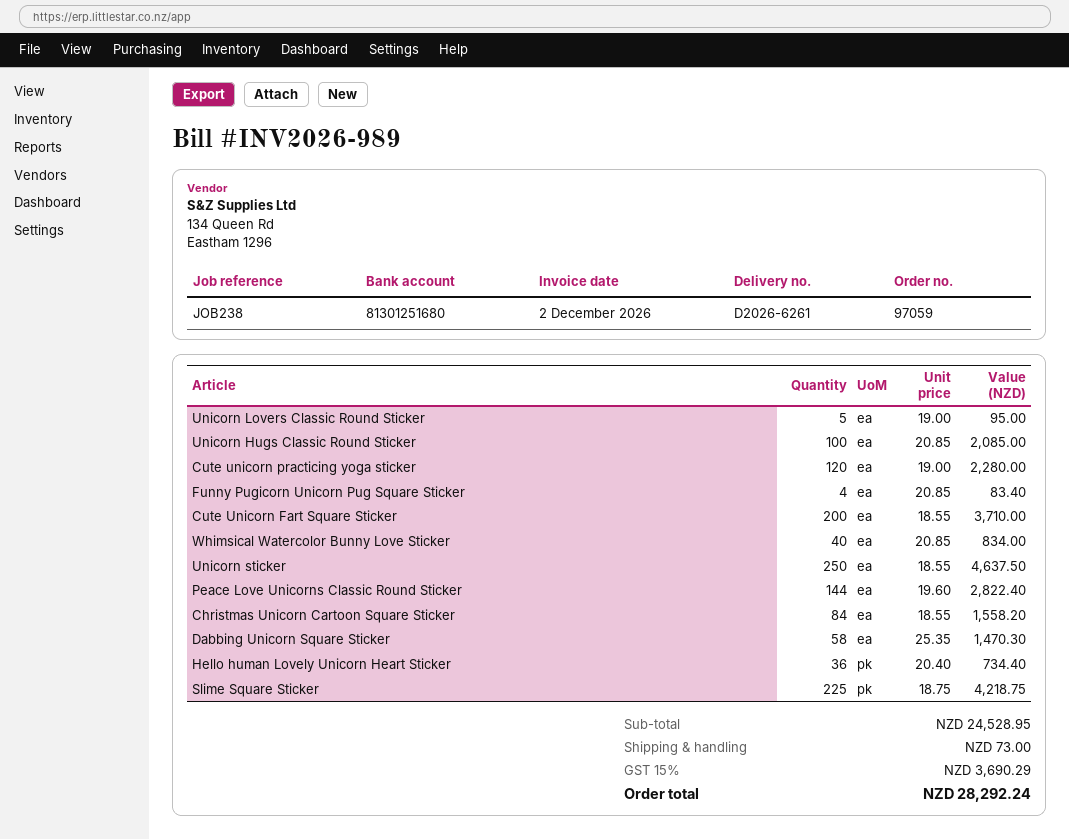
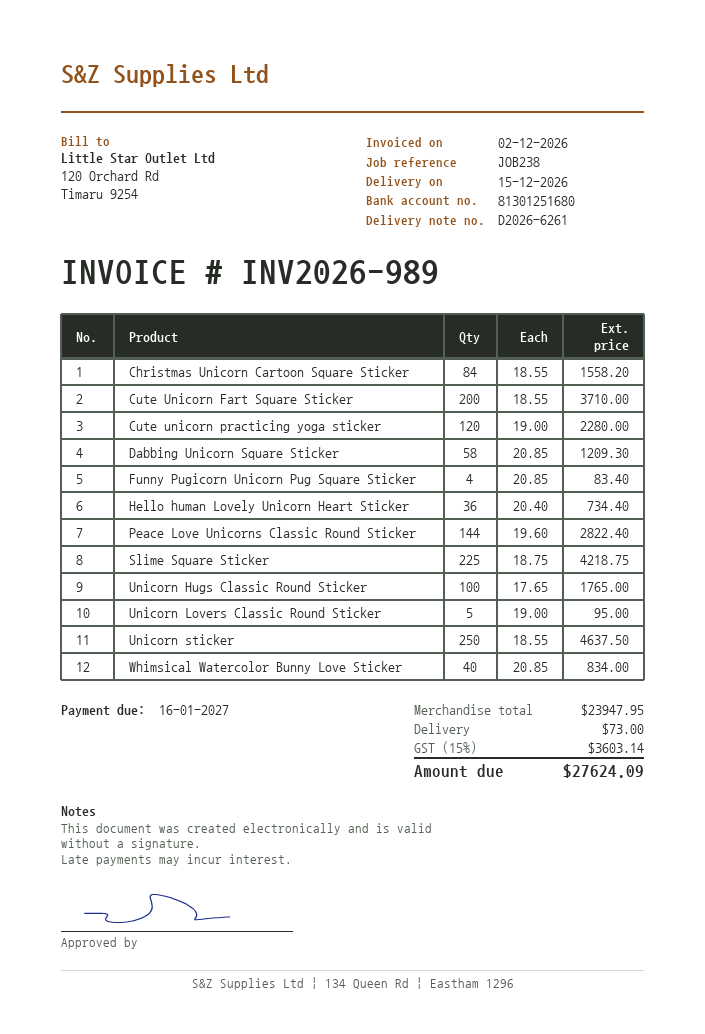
Unicorn Hugs Classic Round Sticker: 100 x 20.85 = 2085.00 -> 100 x 17.65 = 1765.00
Dabbing Unicorn Square Sticker: 58 x 25.35 = 1470.30 -> 58 x 20.85 = 1209.30
subtotal: 24528.95 -> 23947.95
tax: 15% = 3690.29 -> 15% = 3603.14
total: 28292.24 -> 27624.09

